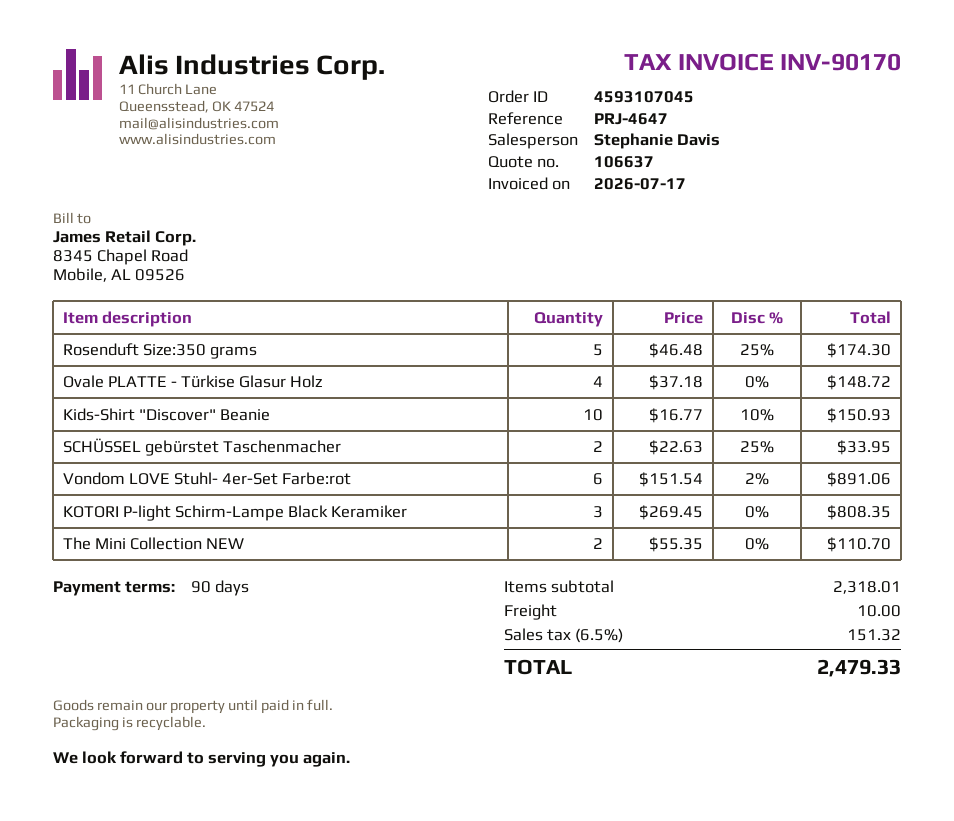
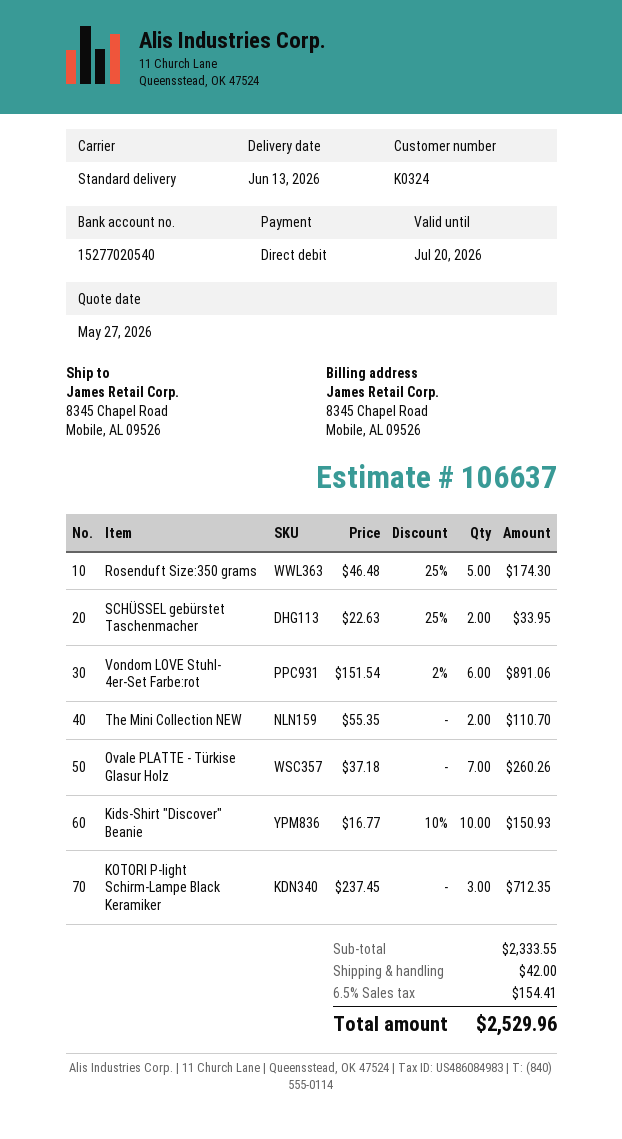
Ovale PLATTE - Türkise Glasur Holz: 4 x 37.18 = 148.72 -> 7 x 37.18 = 260.26
KOTORI P-light Schirm-Lampe Black Keramiker: 3 x 269.45 = 808.35 -> 3 x 237.45 = 712.35
subtotal: 2318.01 -> 2333.55
shipping: 10.00 -> 42.00
tax: 6.5% = 151.32 -> 6.5% = 154.41
total: 2479.33 -> 2529.96

